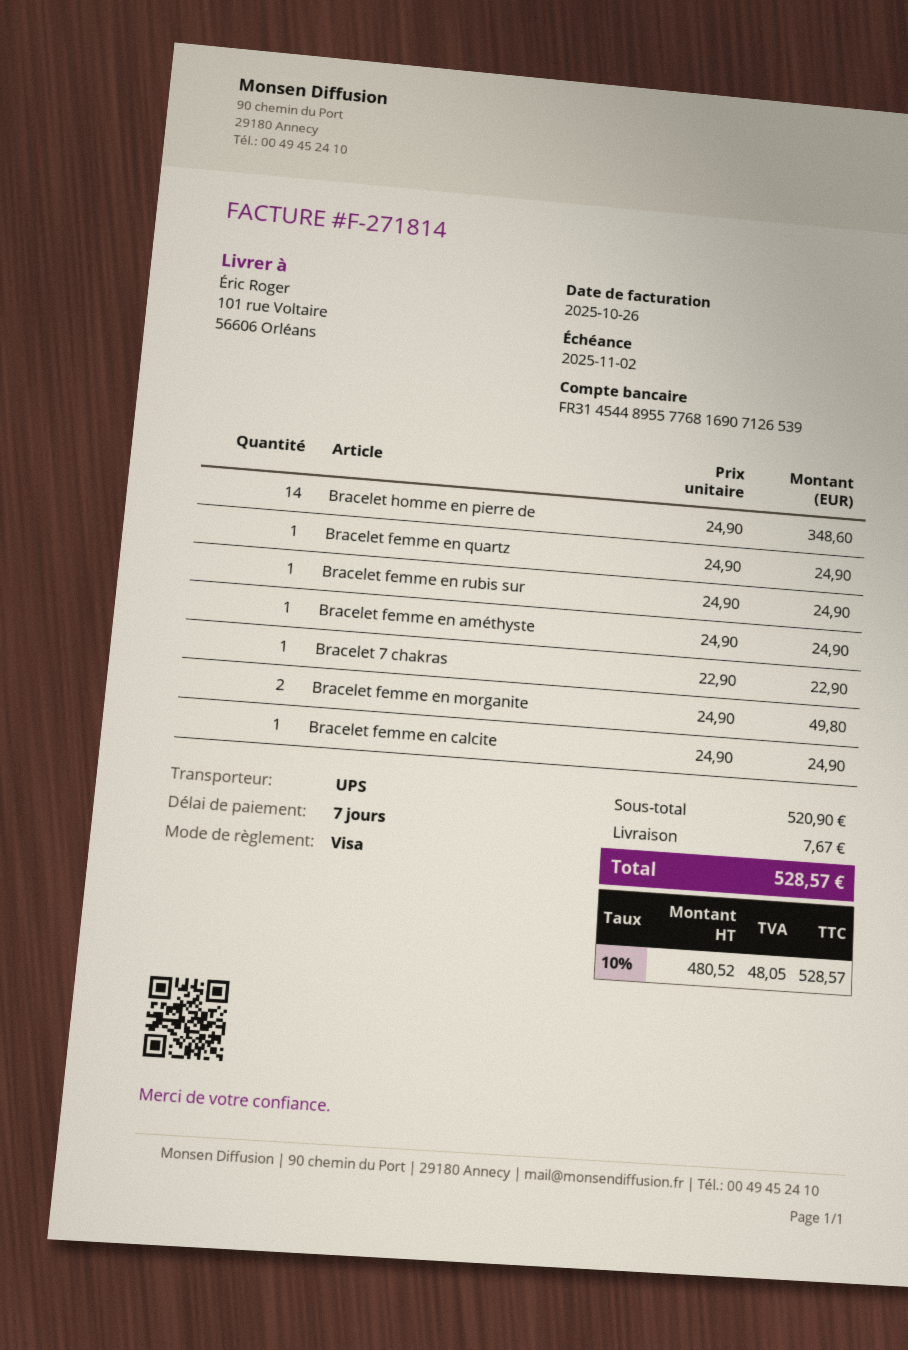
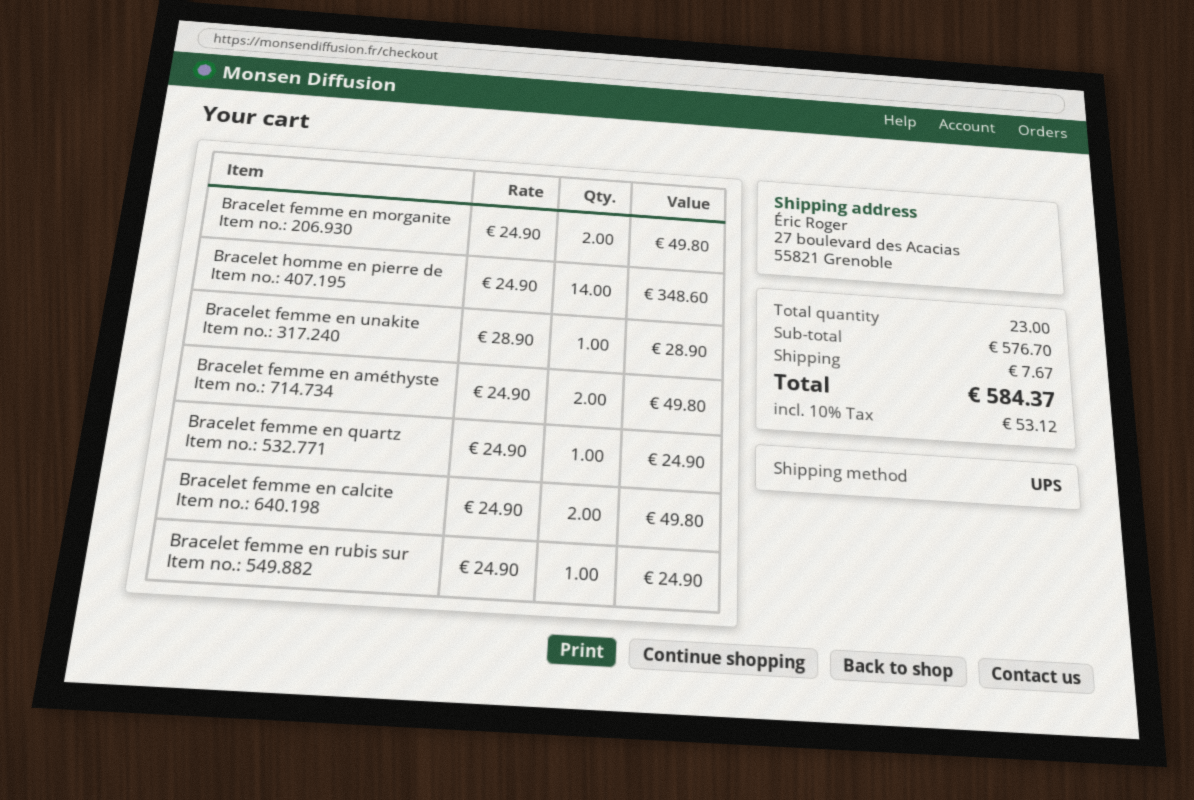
ship to: 101 rue Voltaire, 56606 Orléans -> 27 boulevard des Acacias, 55821 Grenoble
Bracelet femme en améthyste: 1 x 24.90 = 24.90 -> 2 x 24.90 = 49.80
Bracelet 7 chakras: 1 x 22.90 = 22.90 -> none
Bracelet femme en calcite: 1 x 24.90 = 24.90 -> 2 x 24.90 = 49.80
Bracelet femme en unakite: none -> 1 x 28.90 = 28.90
subtotal: 520.90 -> 576.70
tax: 10% = 48.05 -> 10% = 53.12
total: 528.57 -> 584.37

